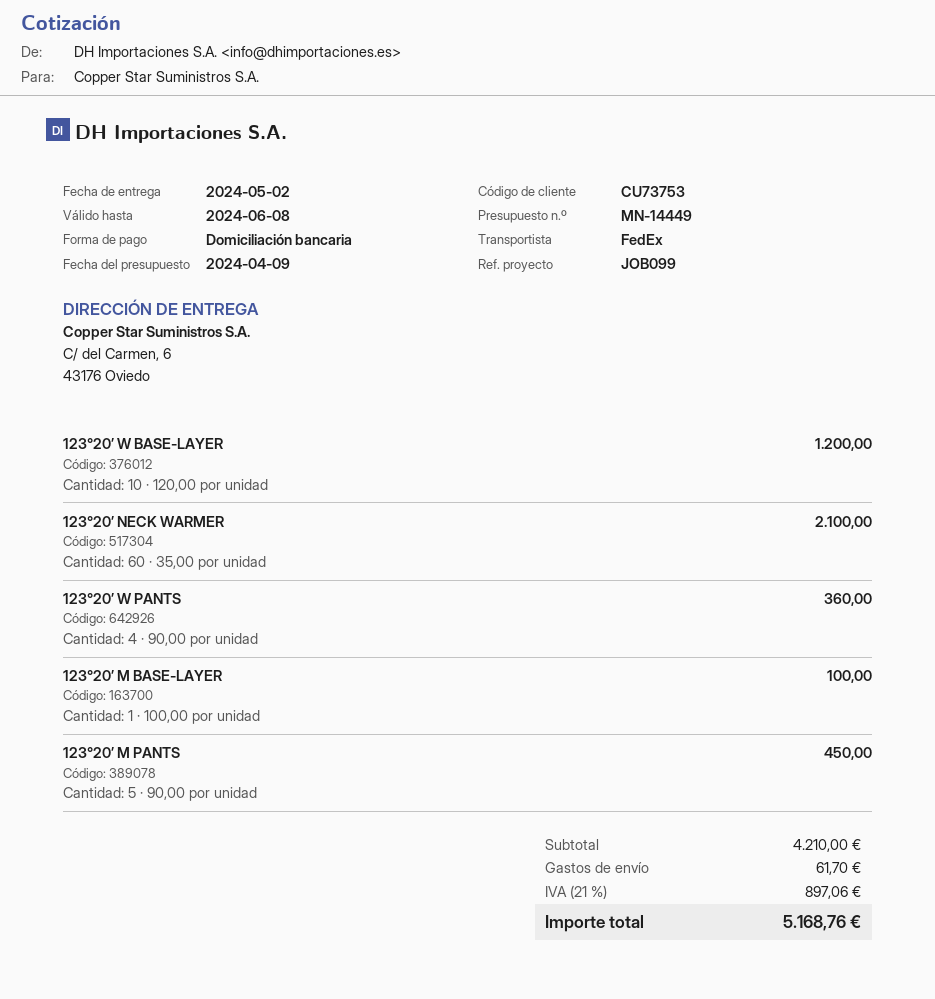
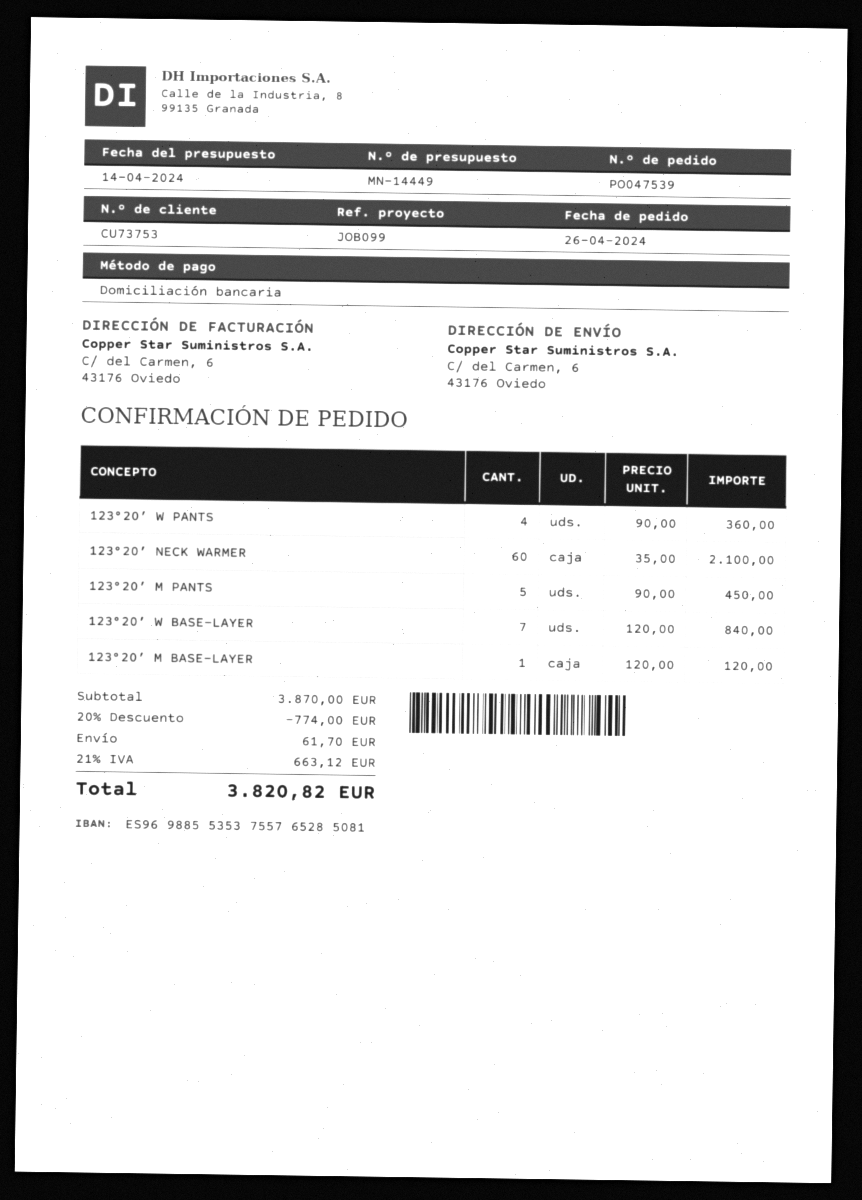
quote date: 2024-04-09 -> 2024-04-14
123°20’ W BASE-LAYER: 10 x 120.00 = 1200.00 -> 7 x 120.00 = 840.00
123°20’ M BASE-LAYER: 1 x 100.00 = 100.00 -> 1 x 120.00 = 120.00
subtotal: 4210.00 -> 3870.00
discount: none -> 20% = 774.00
tax: 21% = 897.06 -> 21% = 663.12
total: 5168.76 -> 3820.82

